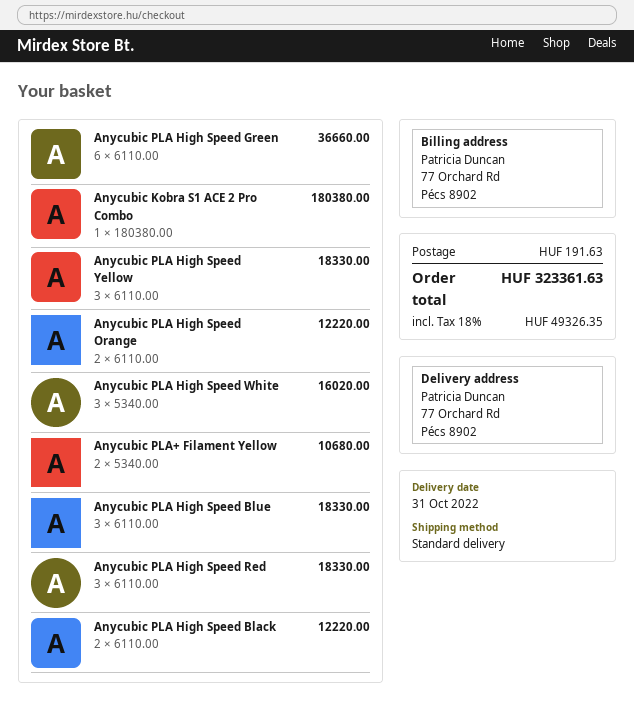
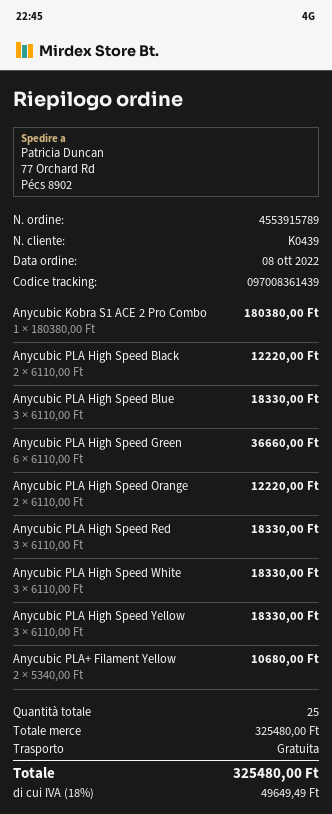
Anycubic PLA High Speed White: 3 x 5340.00 = 16020.00 -> 3 x 6110.00 = 18330.00
shipping: 191.63 -> 0.00
tax: 18% = 49326.35 -> 18% = 49649.49
total: 323361.63 -> 325480.00

